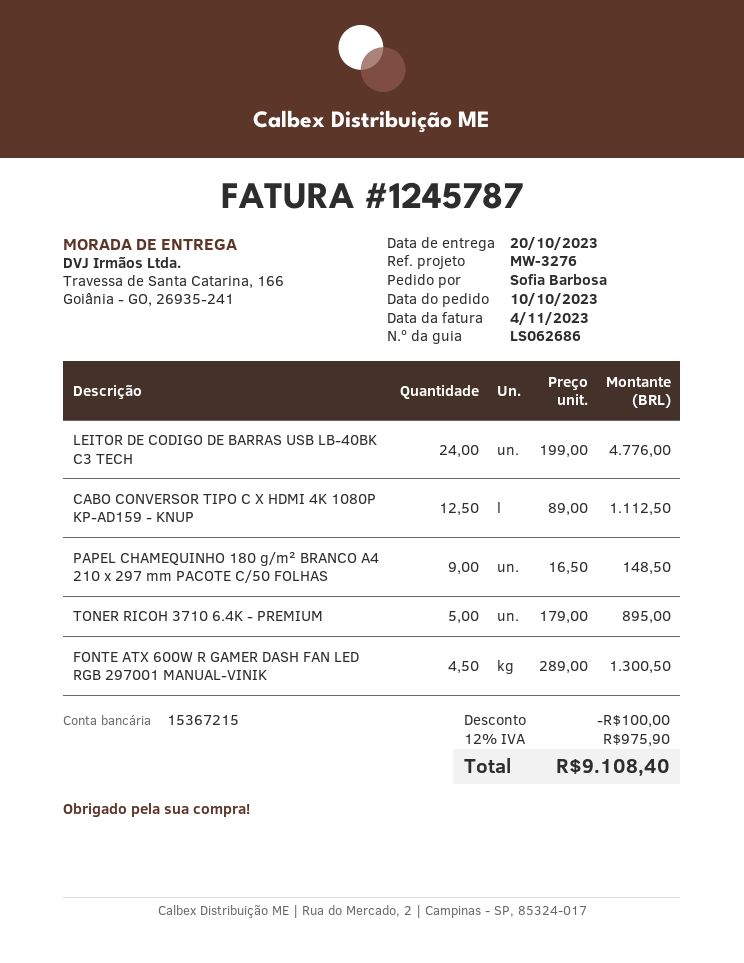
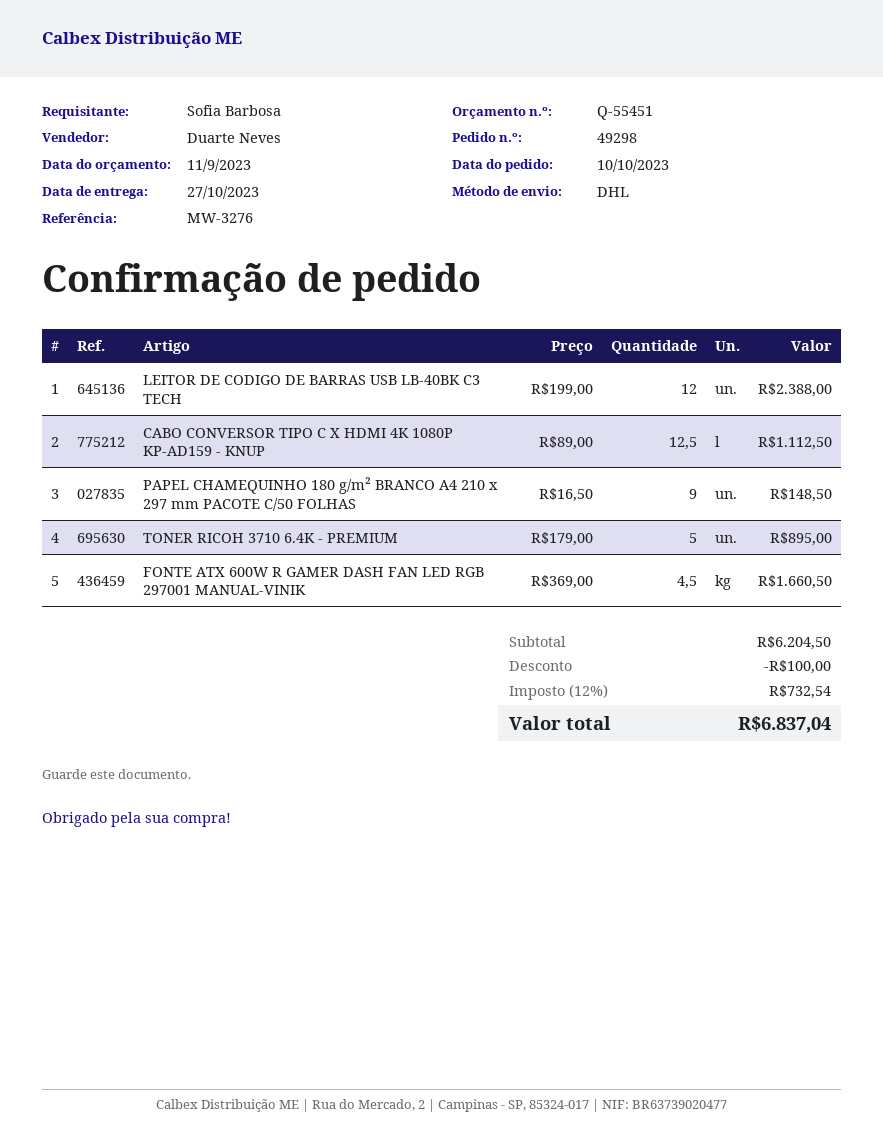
delivery date: 2023-10-20 -> 2023-10-27
LEITOR DE CODIGO DE BARRAS USB LB-40BK C3 TECH: 24 x 199.00 = 4776.00 -> 12 x 199.00 = 2388.00
FONTE ATX 600W R GAMER DASH FAN LED RGB 297001 MANUAL-VINIK: 4.5 x 289.00 = 1300.50 -> 4.5 x 369.00 = 1660.50
tax: 12% = 975.90 -> 12% = 732.54
total: 9108.40 -> 6837.04

